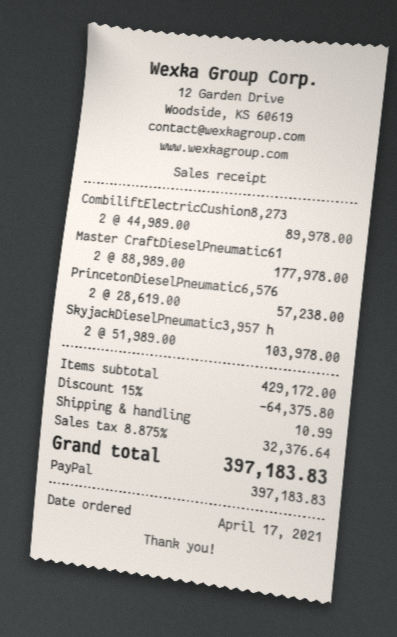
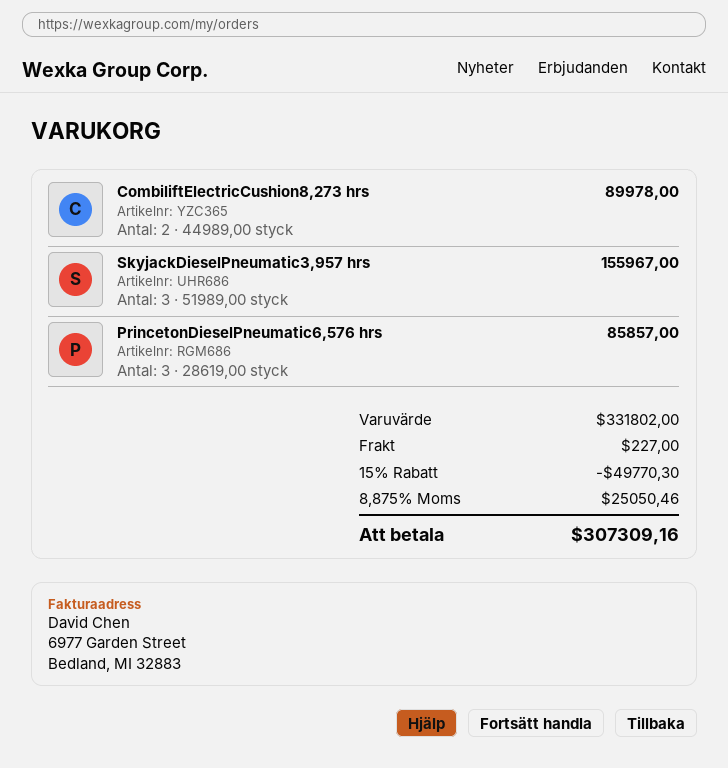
Master CraftDieselPneumatic61: 2 x 88989.00 = 177978.00 -> none
PrincetonDieselPneumatic6,576: 2 x 28619.00 = 57238.00 -> 3 x 28619.00 = 85857.00
SkyjackDieselPneumatic3,957 h: 2 x 51989.00 = 103978.00 -> 3 x 51989.00 = 155967.00
subtotal: 429172.00 -> 331802.00
discount: 15% = 64375.80 -> 15% = 49770.30
shipping: 10.99 -> 227.00
tax: 8.875% = 32376.64 -> 8.875% = 25050.46
total: 397183.83 -> 307309.16

